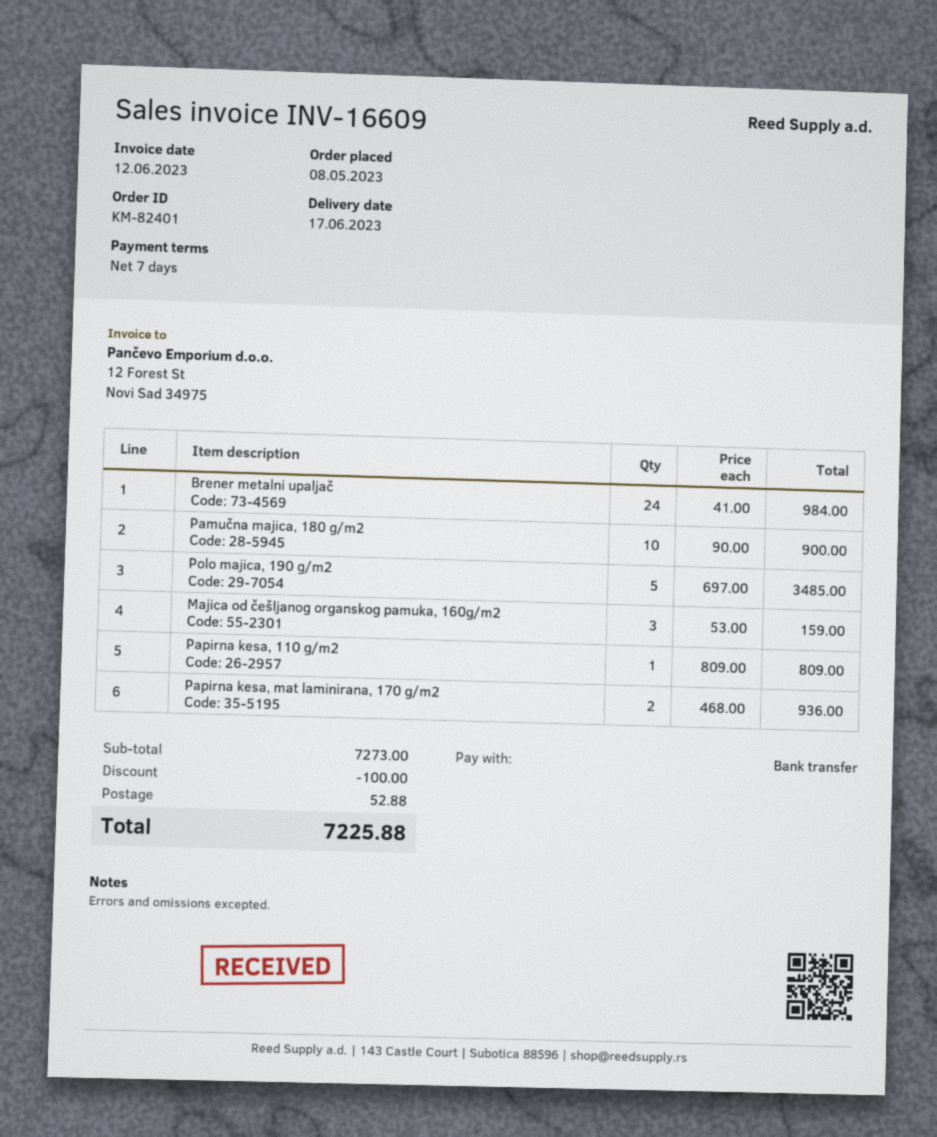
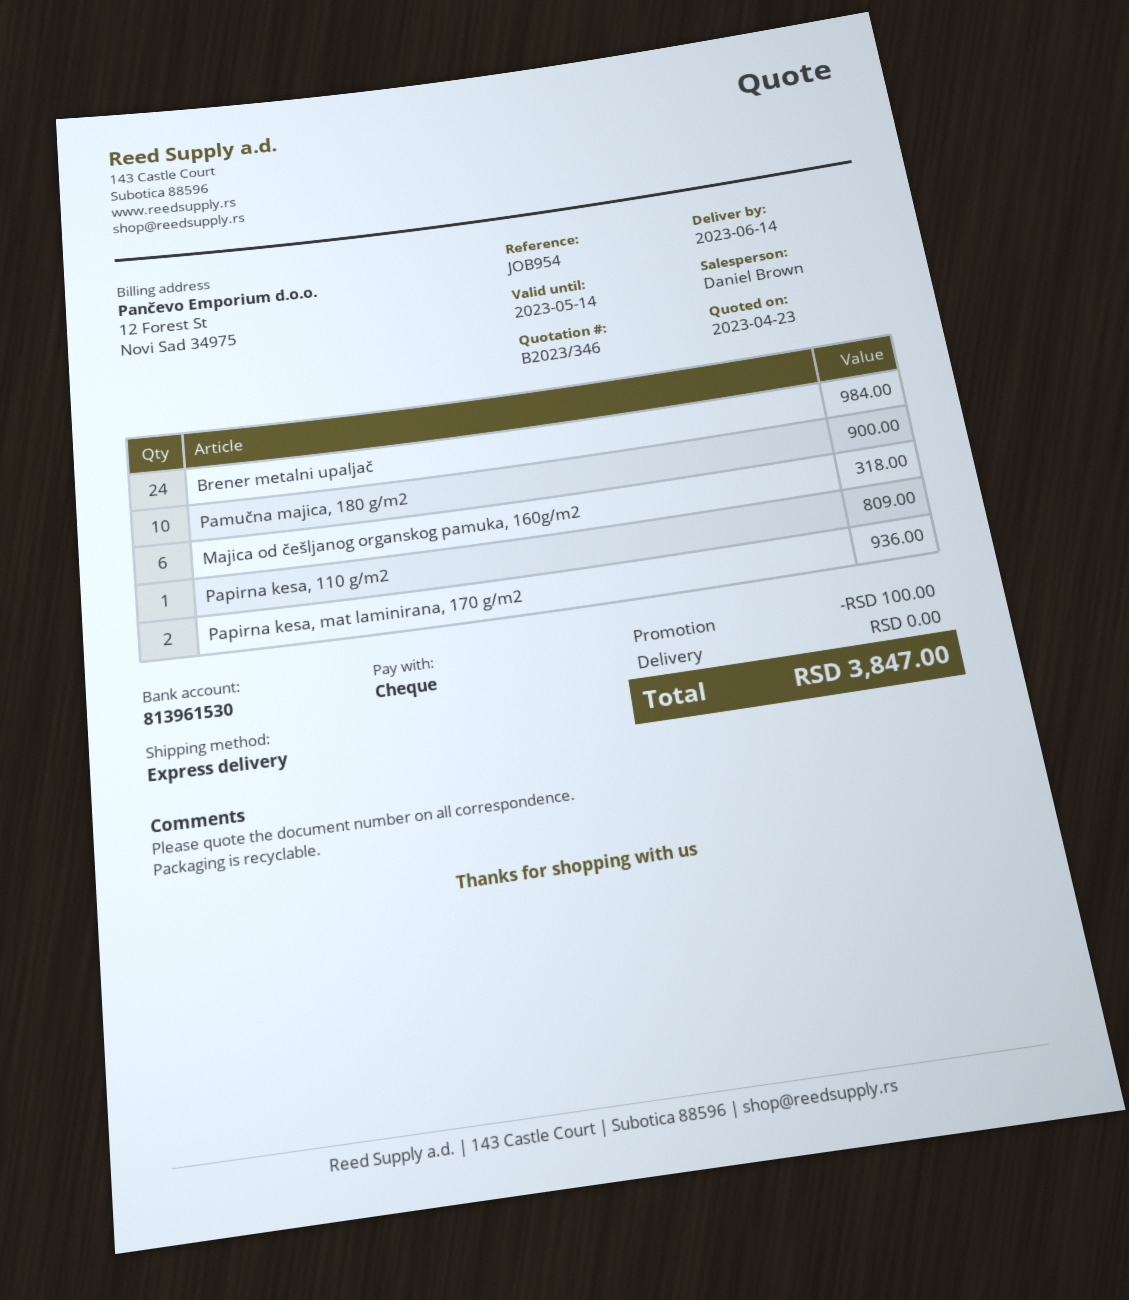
delivery date: 2023-06-17 -> 2023-06-14
payment method: bank transfer -> cheque
Polo majica, 190 g/m2: 5 for 3485.00 -> none
Majica od češljanog organskog pamuka, 160g/m2: 3 for 159.00 -> 6 for 318.00
shipping: 52.88 -> 0.00
total: 7225.88 -> 3847.00

